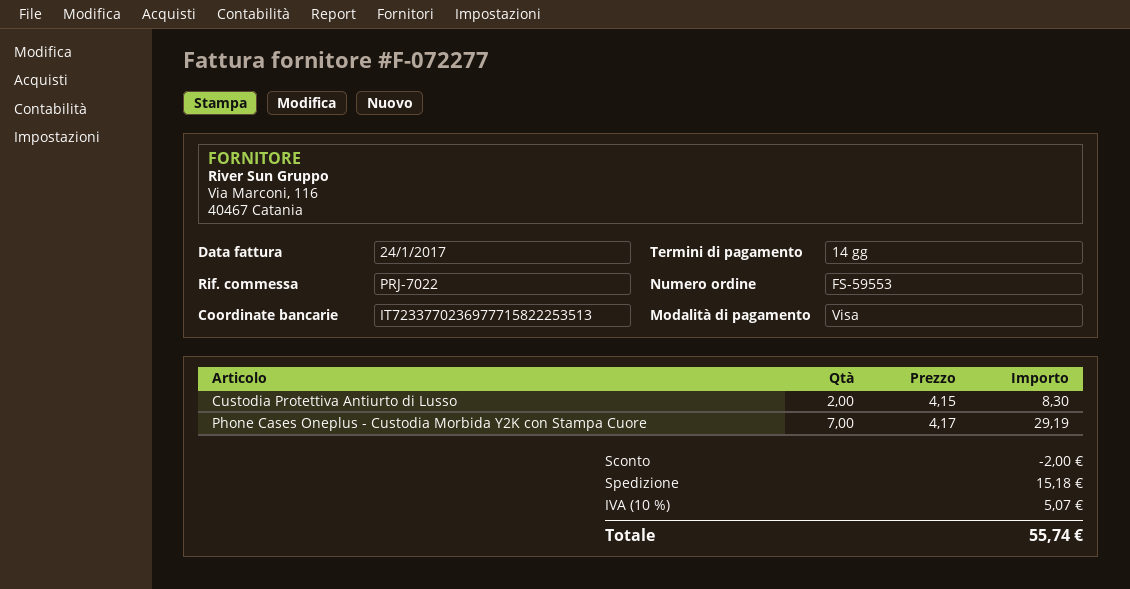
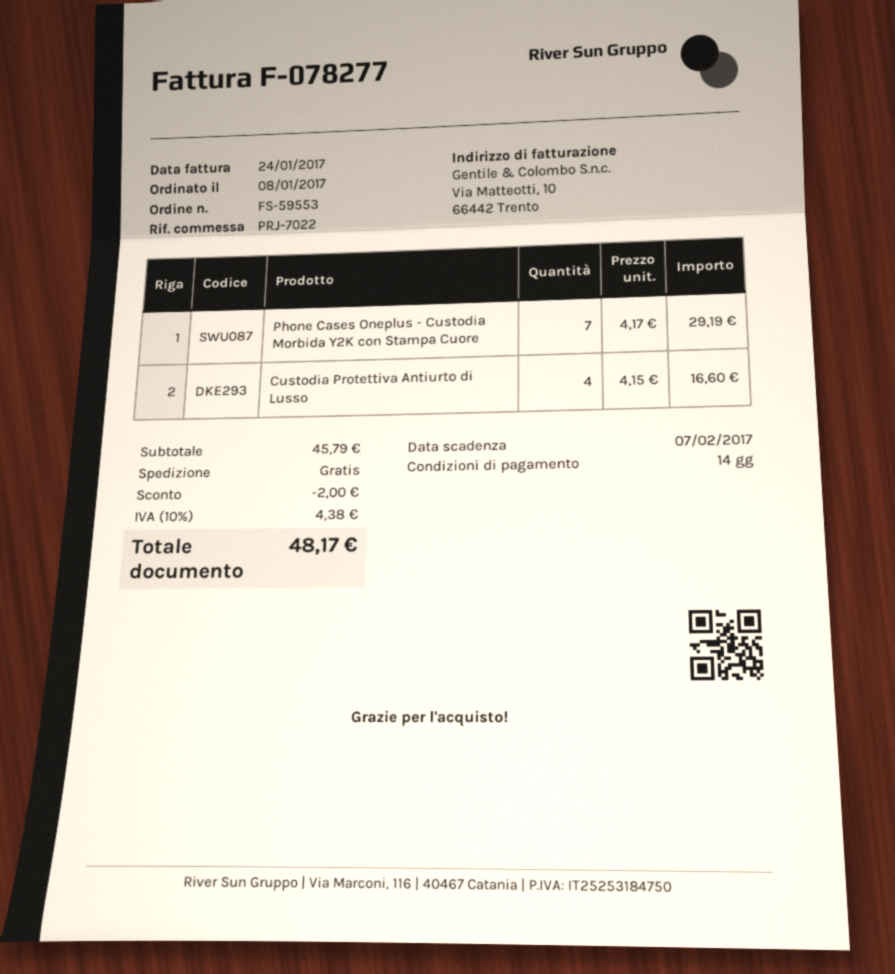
invoice number: F-072277 -> F-078277
Custodia Protettiva Antiurto di Lusso: 2 x 4.15 = 8.30 -> 4 x 4.15 = 16.60
shipping: 15.18 -> 0.00
tax: 10% = 5.07 -> 10% = 4.38
total: 55.74 -> 48.17

